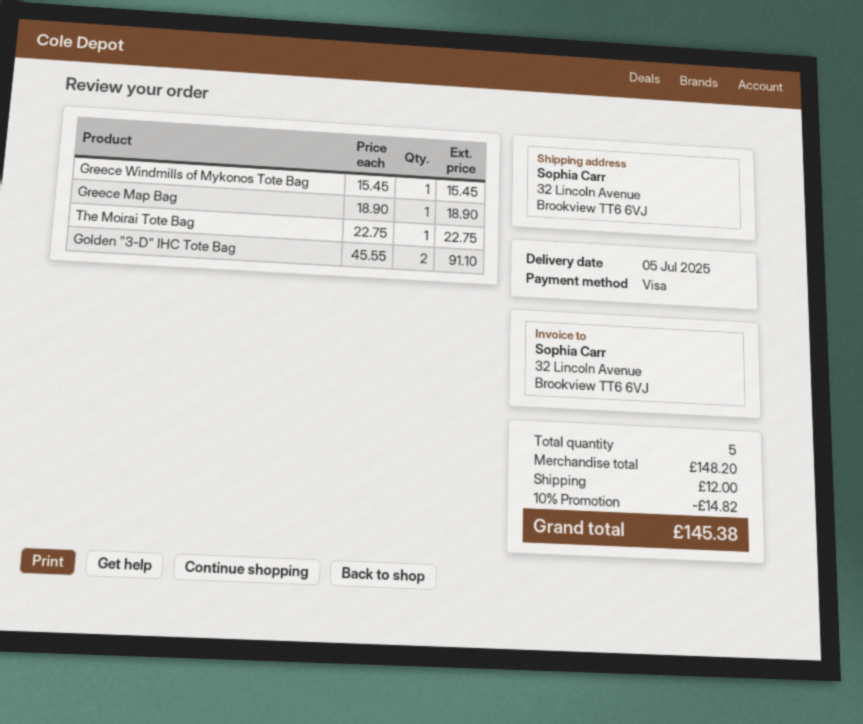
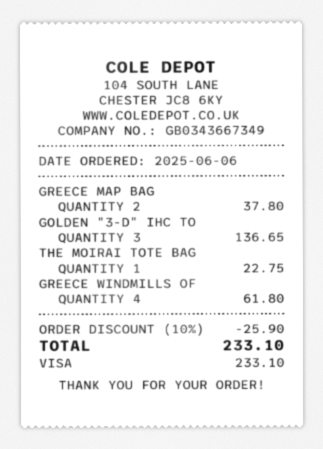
Greece Windmills of Mykonos Tote Bag: 1 for 15.45 -> 4 for 61.80
Greece Map Bag: 1 for 18.90 -> 2 for 37.80
Golden "3-D" IHC Tote Bag: 2 for 91.10 -> 3 for 136.65
discount: 10% = 14.82 -> 10% = 25.90
shipping: 12.00 -> none
total: 145.38 -> 233.10

